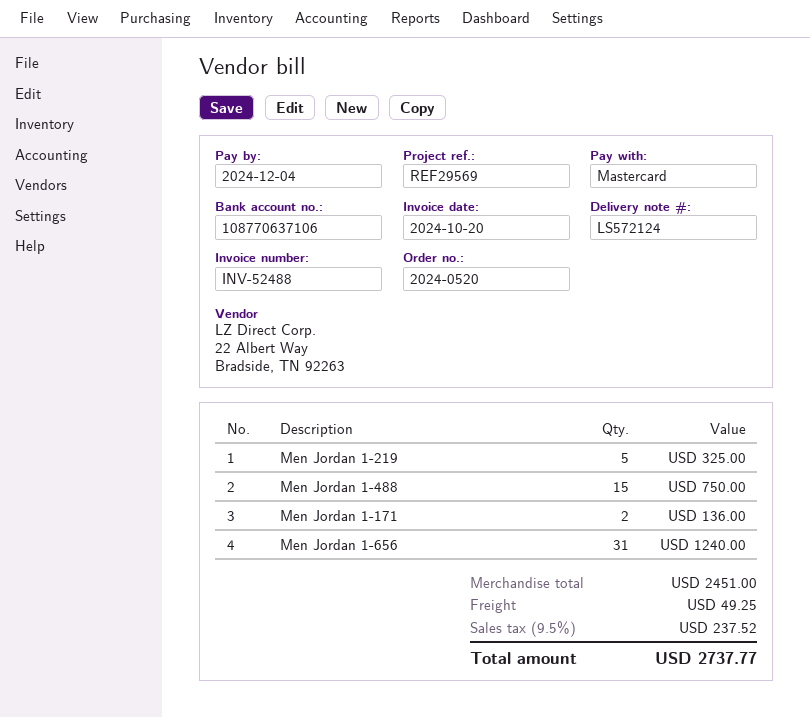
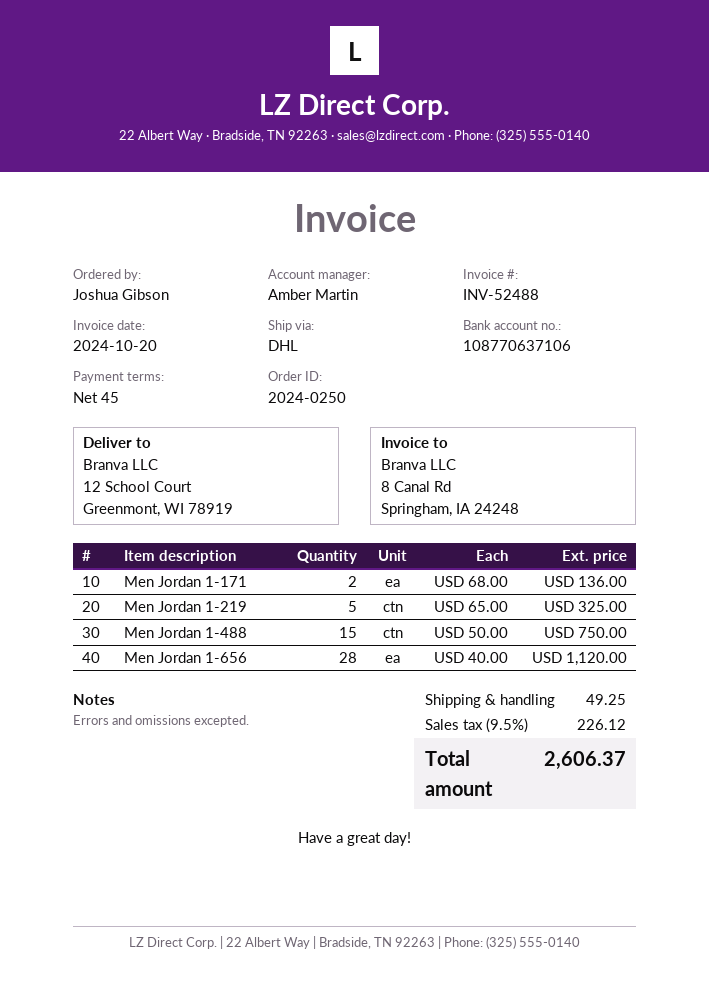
order number: 2024-0520 -> 2024-0250
Men Jordan 1-656: 31 for 1240.00 -> 28 for 1120.00
tax: 9.5% = 237.52 -> 9.5% = 226.12
total: 2737.77 -> 2606.37

